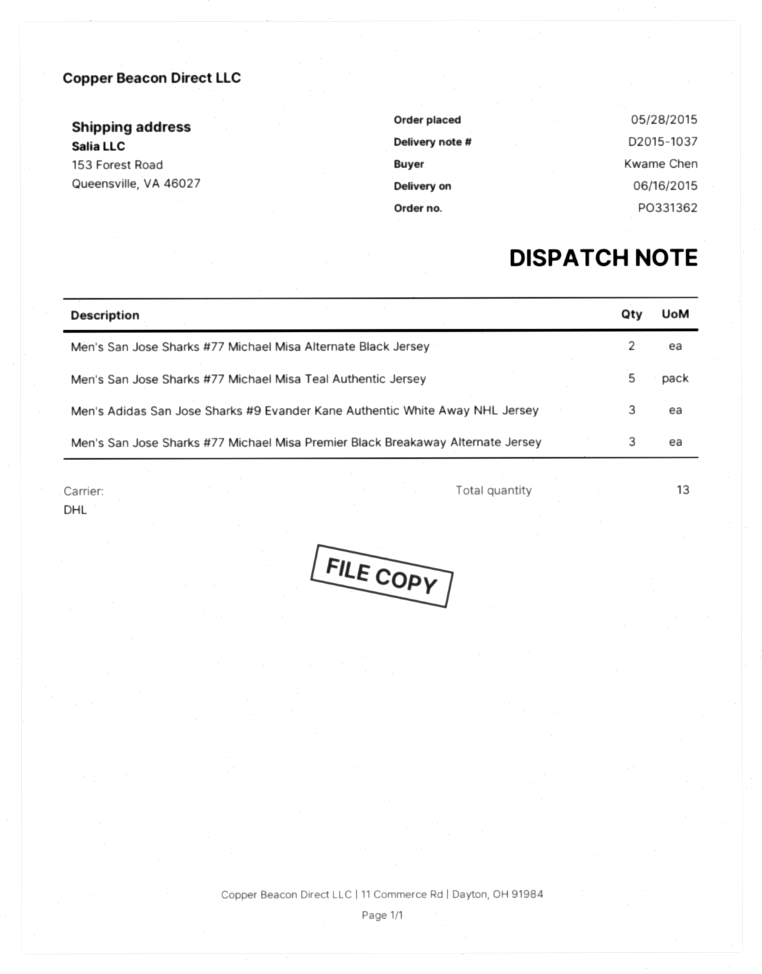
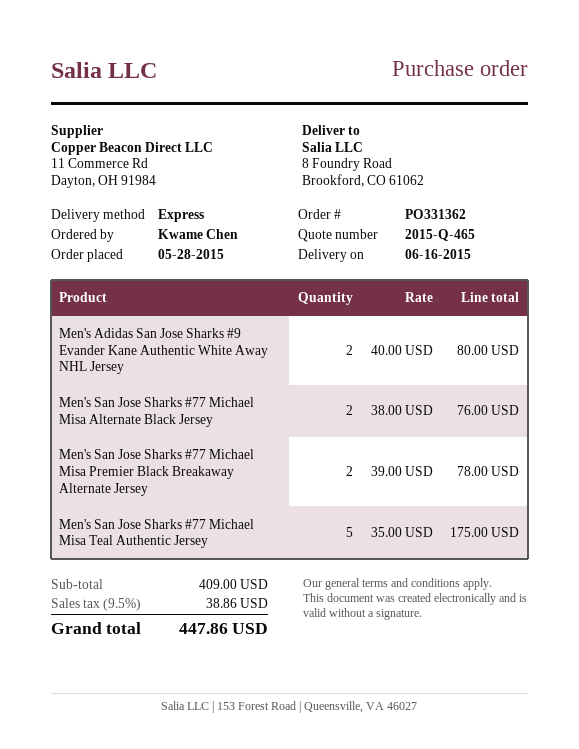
shipping method: DHL -> express
ship to: 153 Forest Road, Queensville, VA 46027 -> 8 Foundry Road, Brookford, CO 61062
Men's Adidas San Jose Sharks #9 Evander Kane Authentic White Away NHL Jersey: 3 -> 2
Men's San Jose Sharks #77 Michael Misa Premier Black Breakaway Alternate Jersey: 3 -> 2

